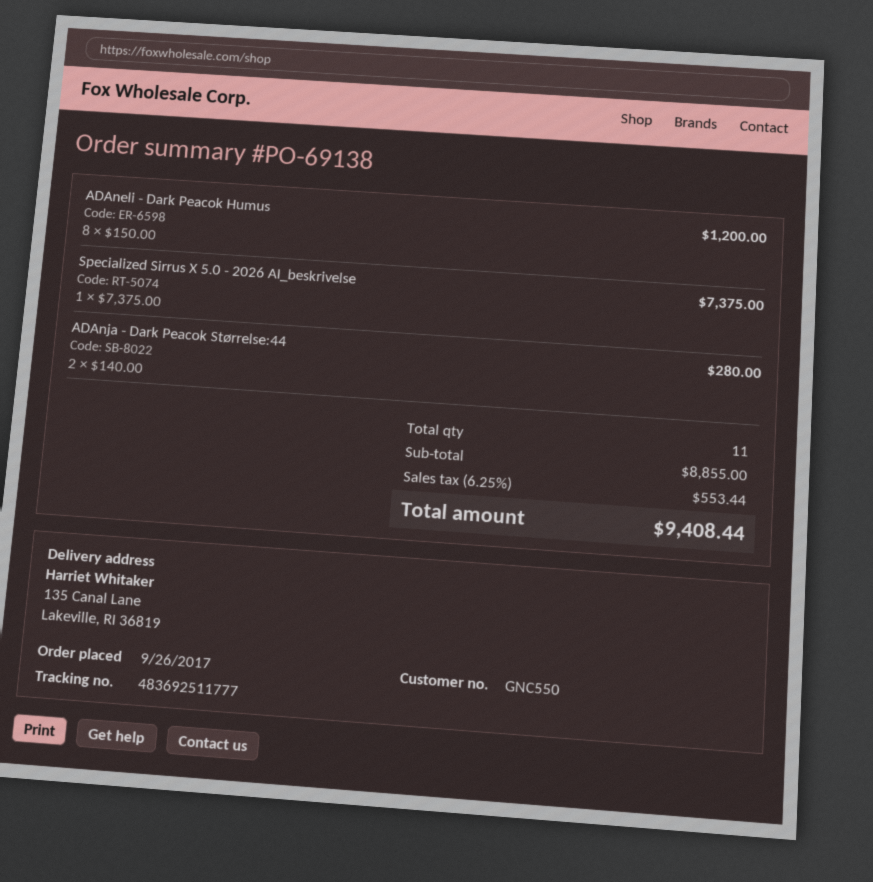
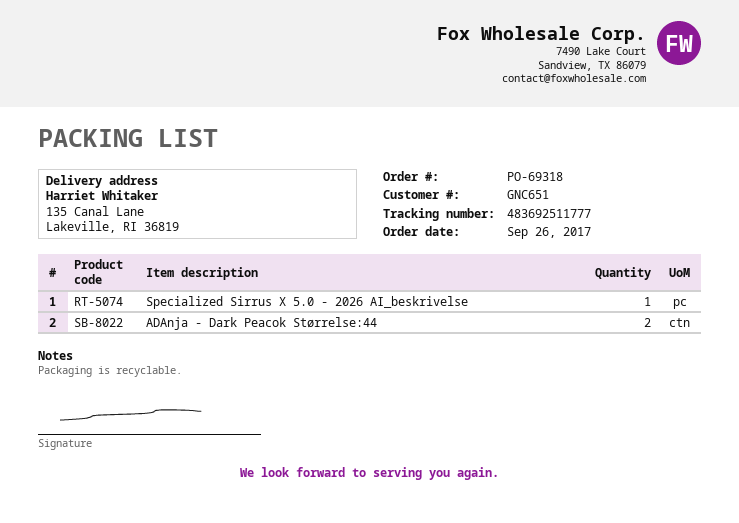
order number: PO-69138 -> PO-69318
customer number: GNC550 -> GNC651
ADAneli - Dark Peacok Humus: 8 -> none

